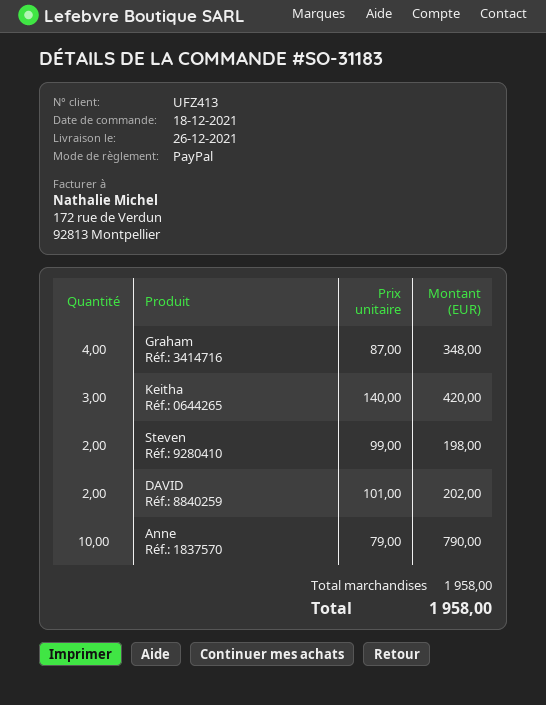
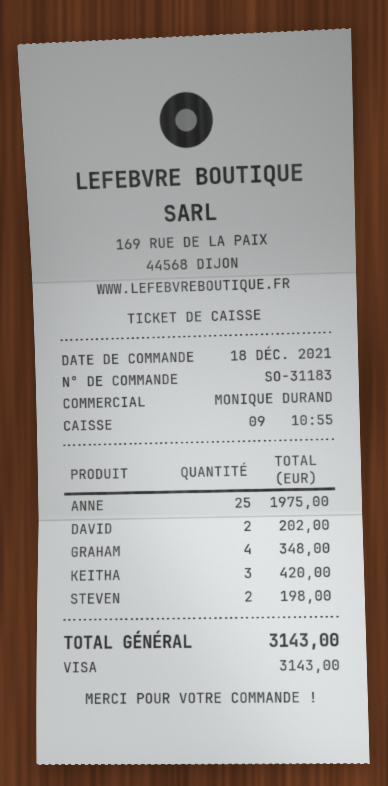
payment method: PayPal -> Visa
Anne: 10 for 790.00 -> 25 for 1975.00
total: 1958.00 -> 3143.00

